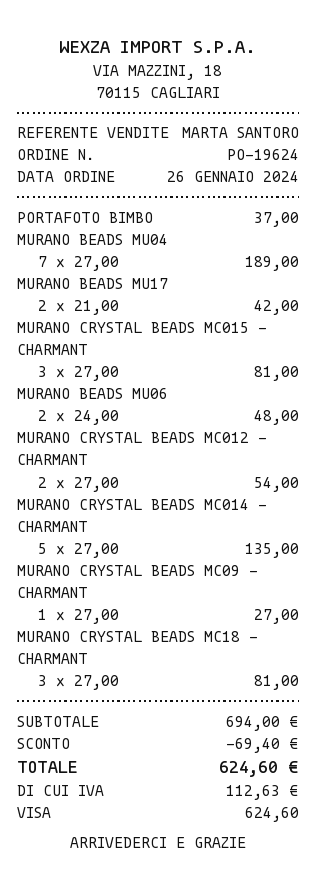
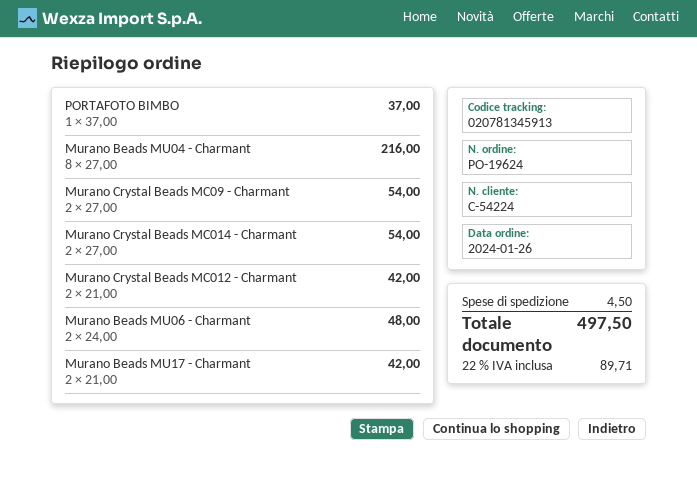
MURANO BEADS MU04: 7 x 27.00 = 189.00 -> 8 x 27.00 = 216.00
MURANO CRYSTAL BEADS MC015 - CHARMANT: 3 x 27.00 = 81.00 -> none
MURANO CRYSTAL BEADS MC012 - CHARMANT: 2 x 27.00 = 54.00 -> 2 x 21.00 = 42.00
MURANO CRYSTAL BEADS MC014 - CHARMANT: 5 x 27.00 = 135.00 -> 2 x 27.00 = 54.00
MURANO CRYSTAL BEADS MC09 - CHARMANT: 1 x 27.00 = 27.00 -> 2 x 27.00 = 54.00
MURANO CRYSTAL BEADS MC18 - CHARMANT: 3 x 27.00 = 81.00 -> none
discount: 69.40 -> none
shipping: none -> 4.50
tax: 112.63 -> 89.71
total: 624.60 -> 497.50

